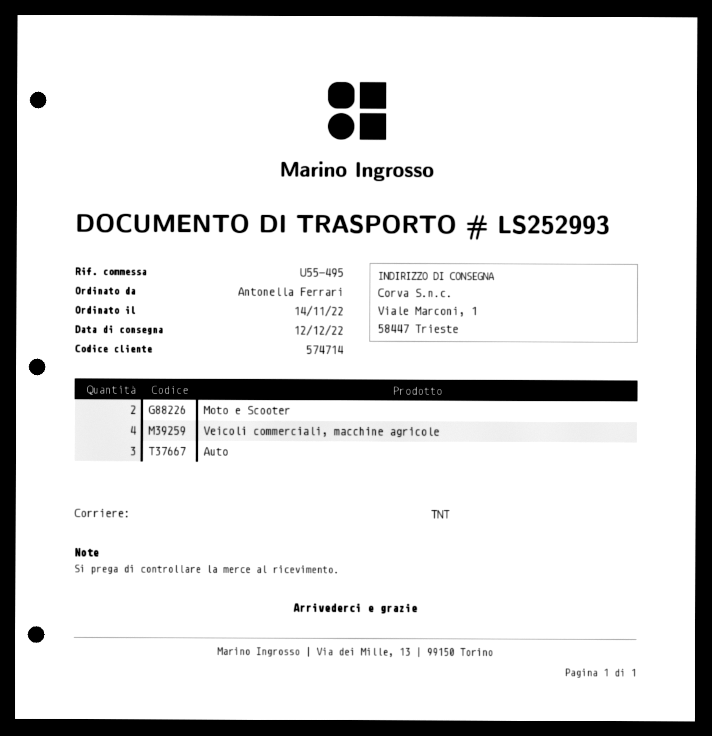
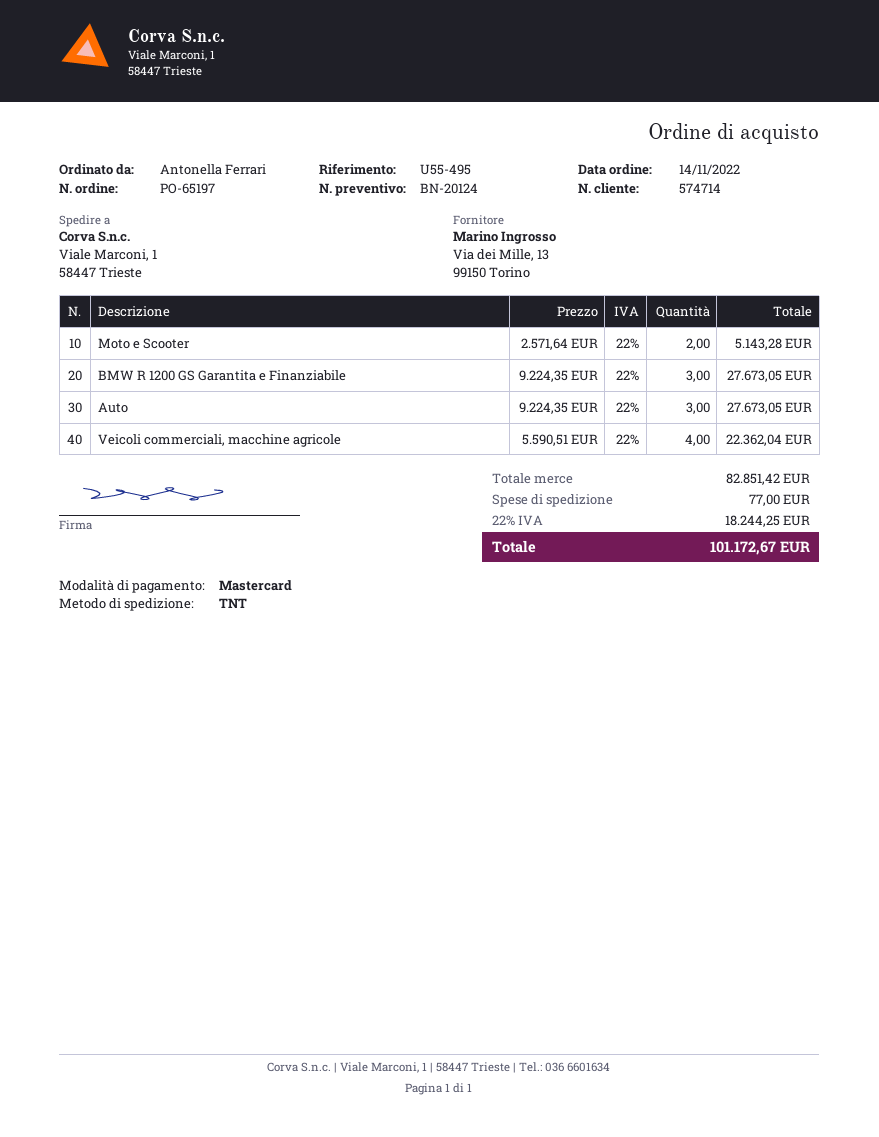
BMW R 1200 GS Garantita e Finanziabile: none -> 3

